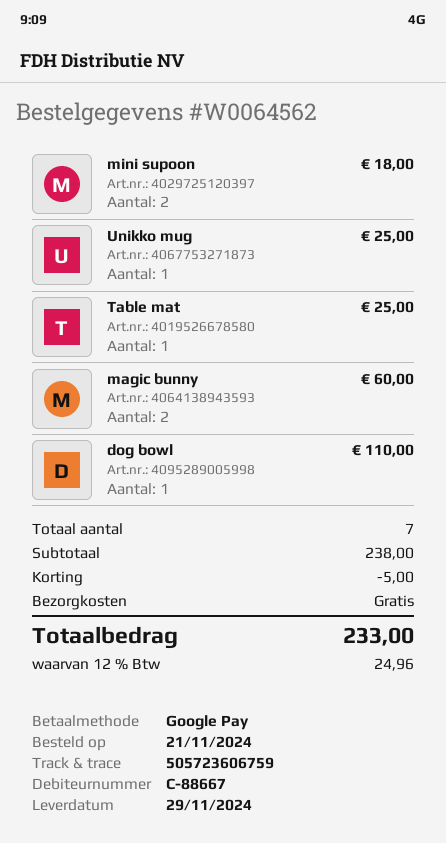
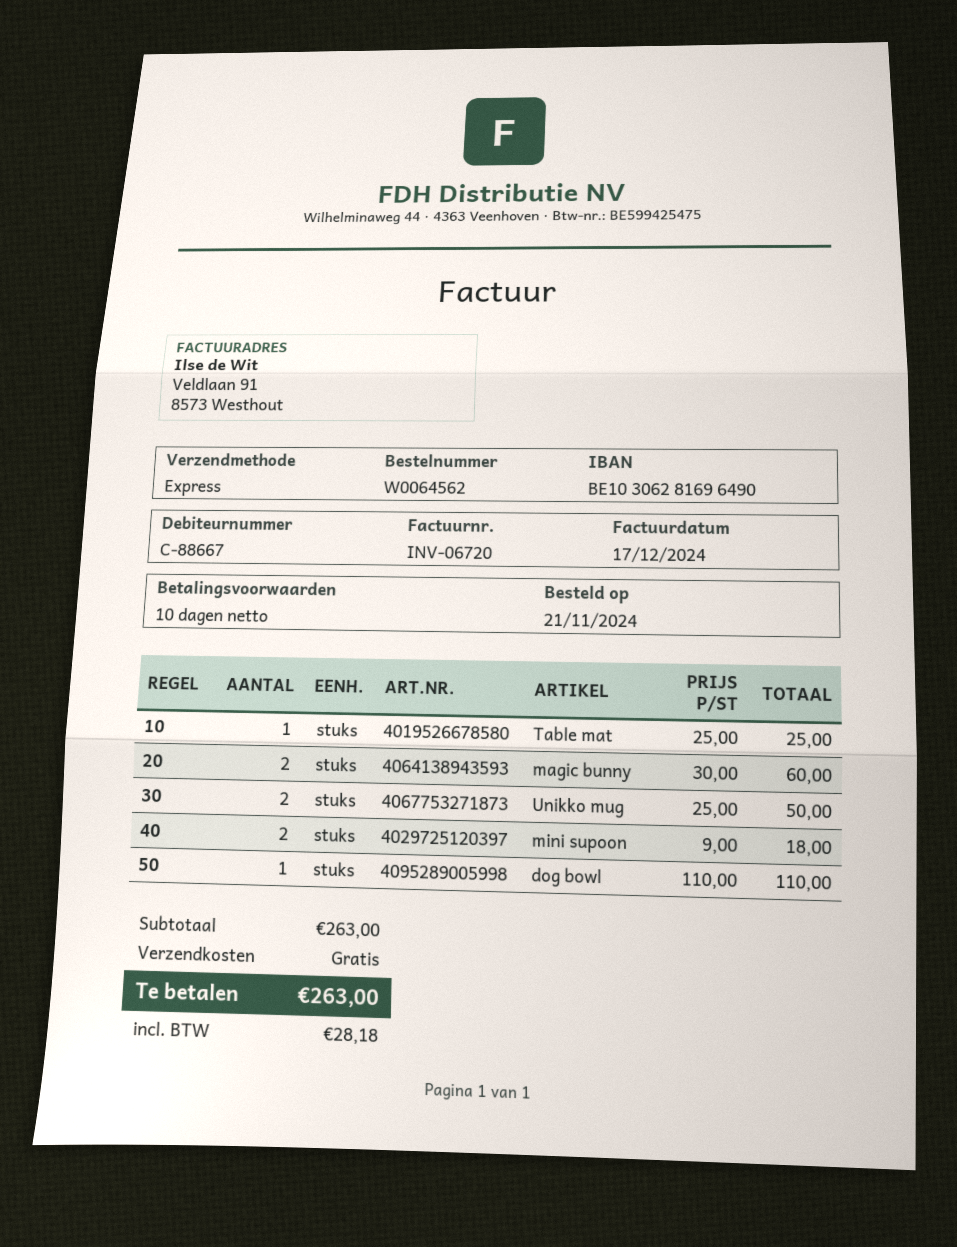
Unikko mug: 1 for 25.00 -> 2 for 50.00
subtotal: 238.00 -> 263.00
discount: 5.00 -> none
tax: 24.96 -> 28.18
total: 233.00 -> 263.00

